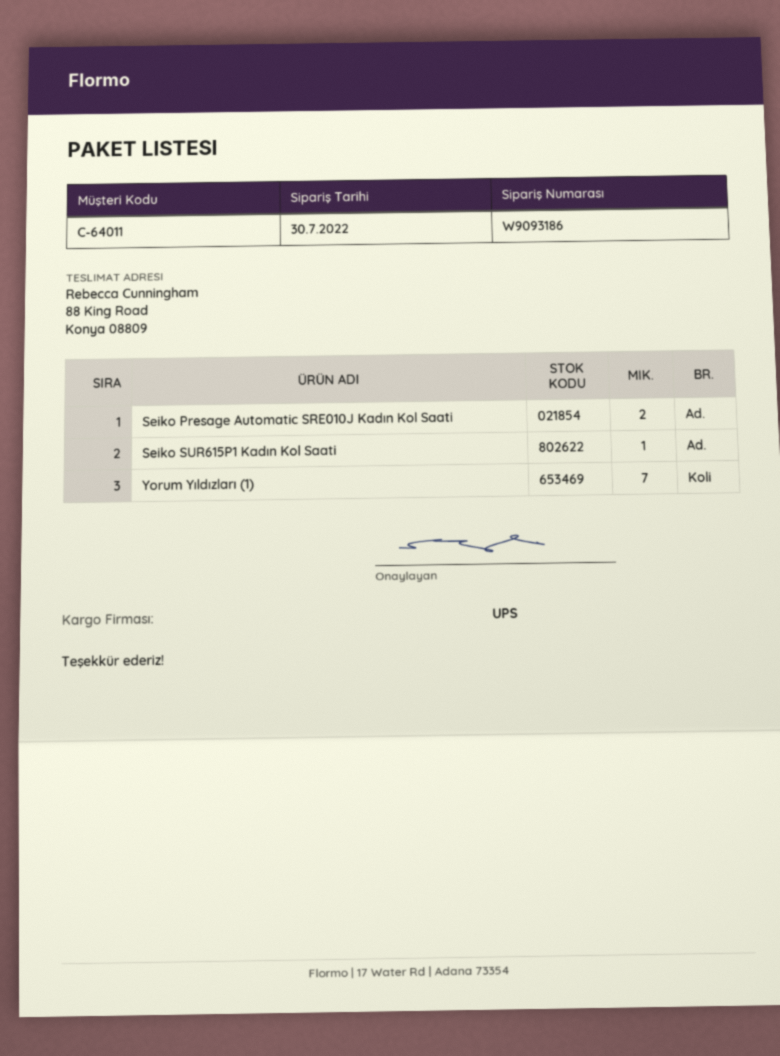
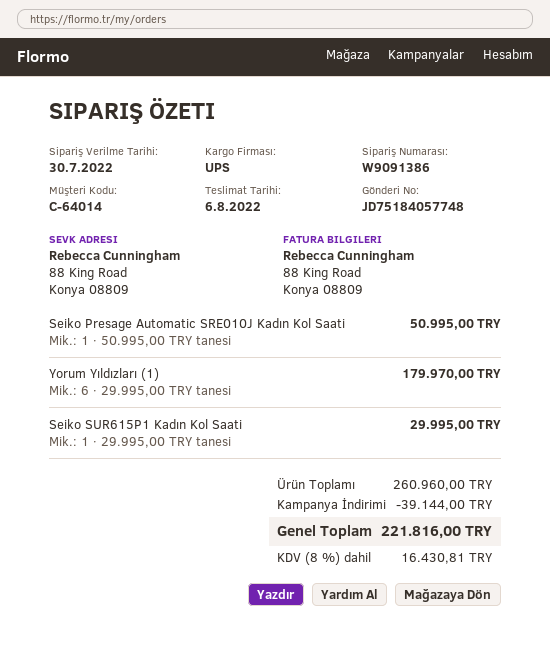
order number: W9093186 -> W9091386
customer number: C-64011 -> C-64014
Seiko Presage Automatic SRE010J Kadın Kol Saati: 2 -> 1
Yorum Yıldızları (1): 7 -> 6

